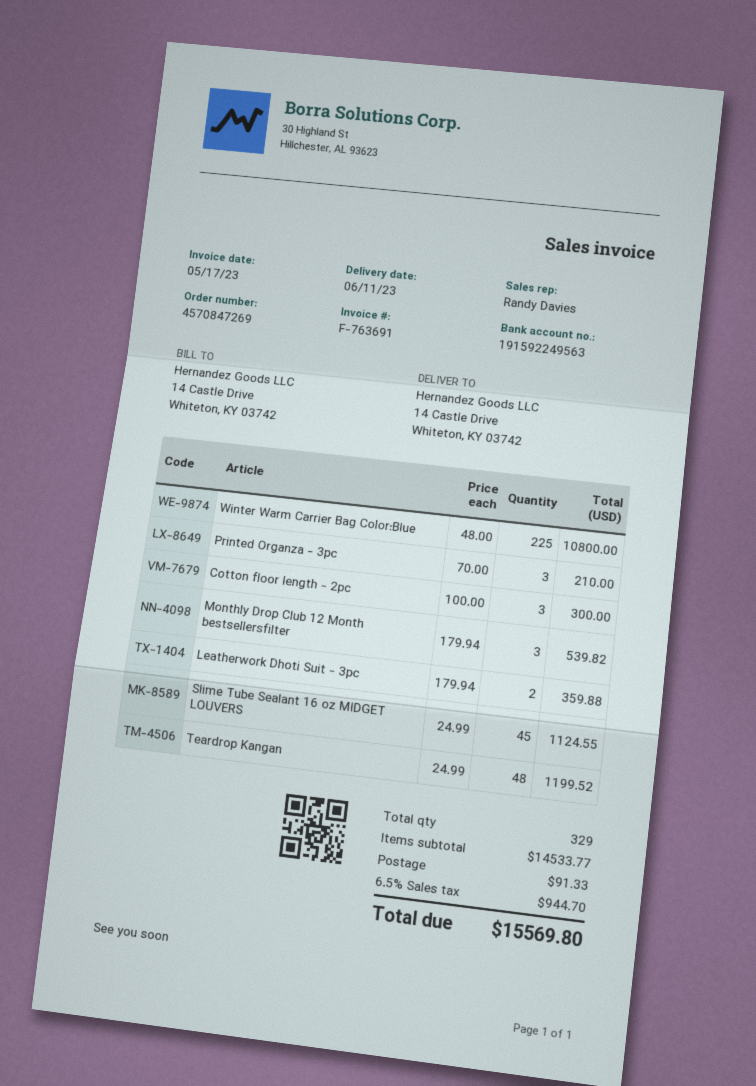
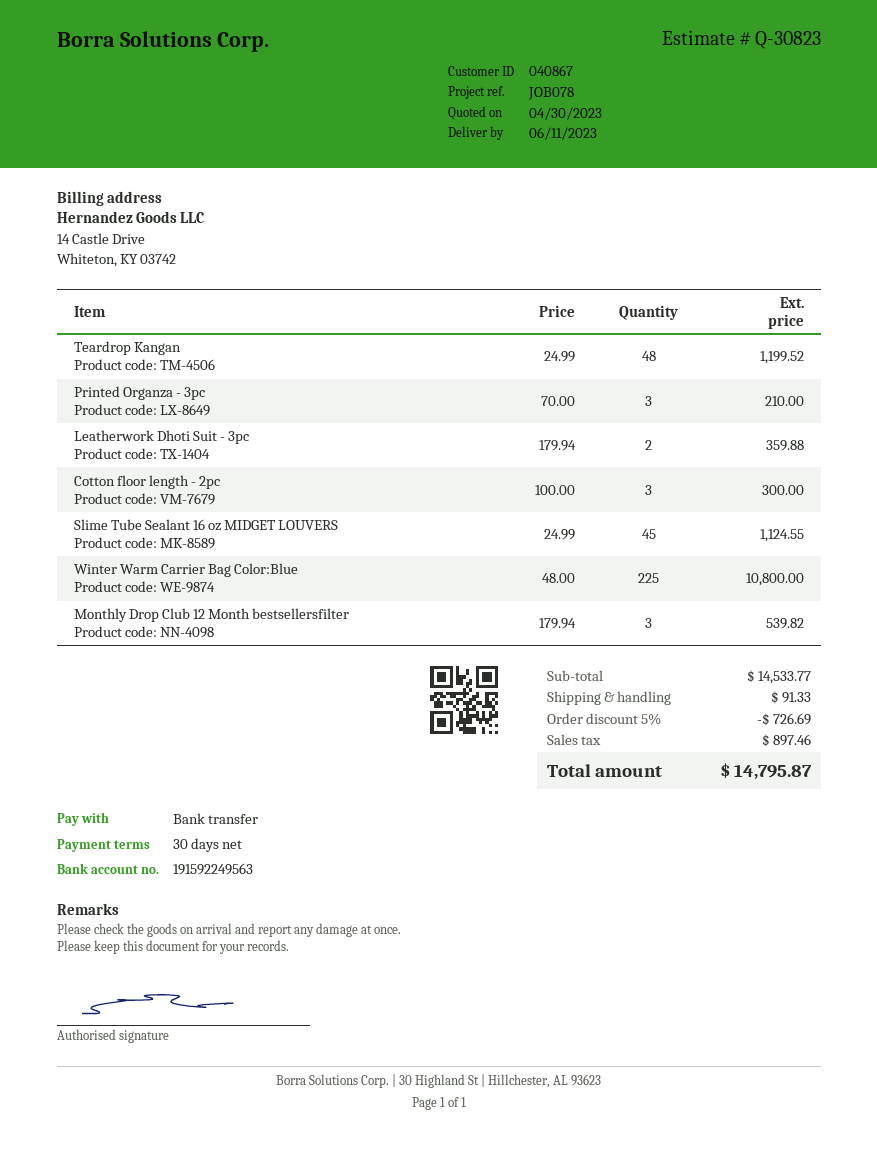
discount: none -> 5% = 726.69
tax: 944.70 -> 897.46
total: 15569.80 -> 14795.87

